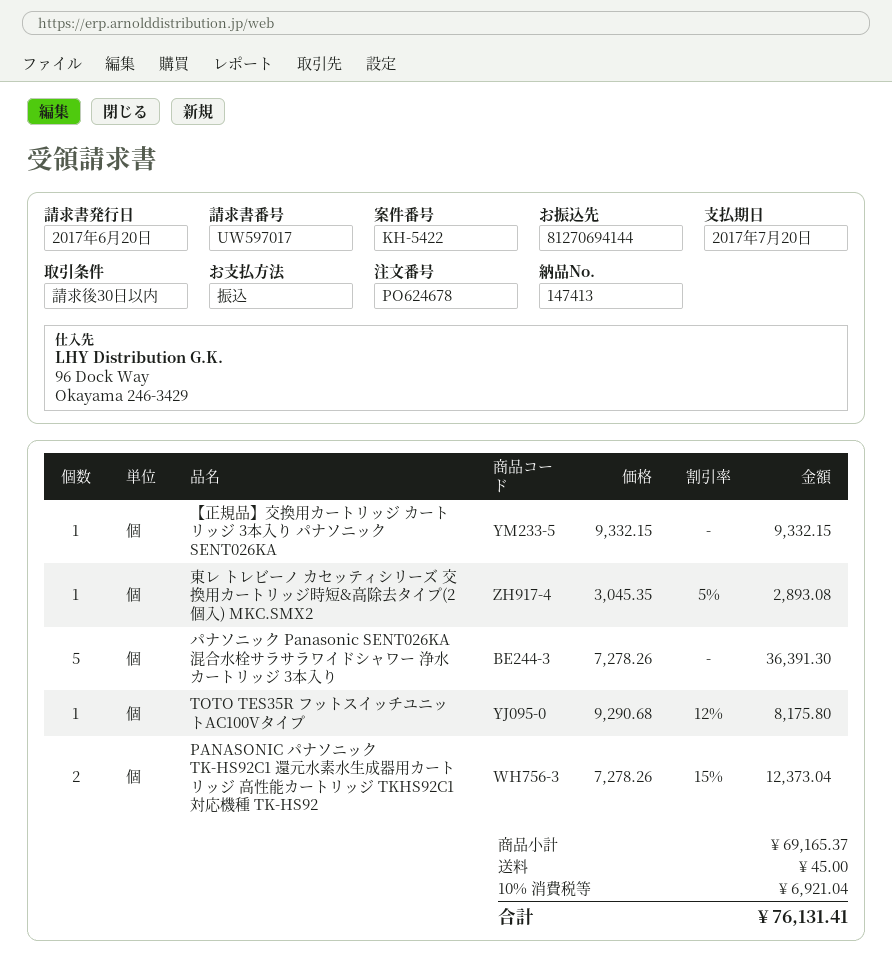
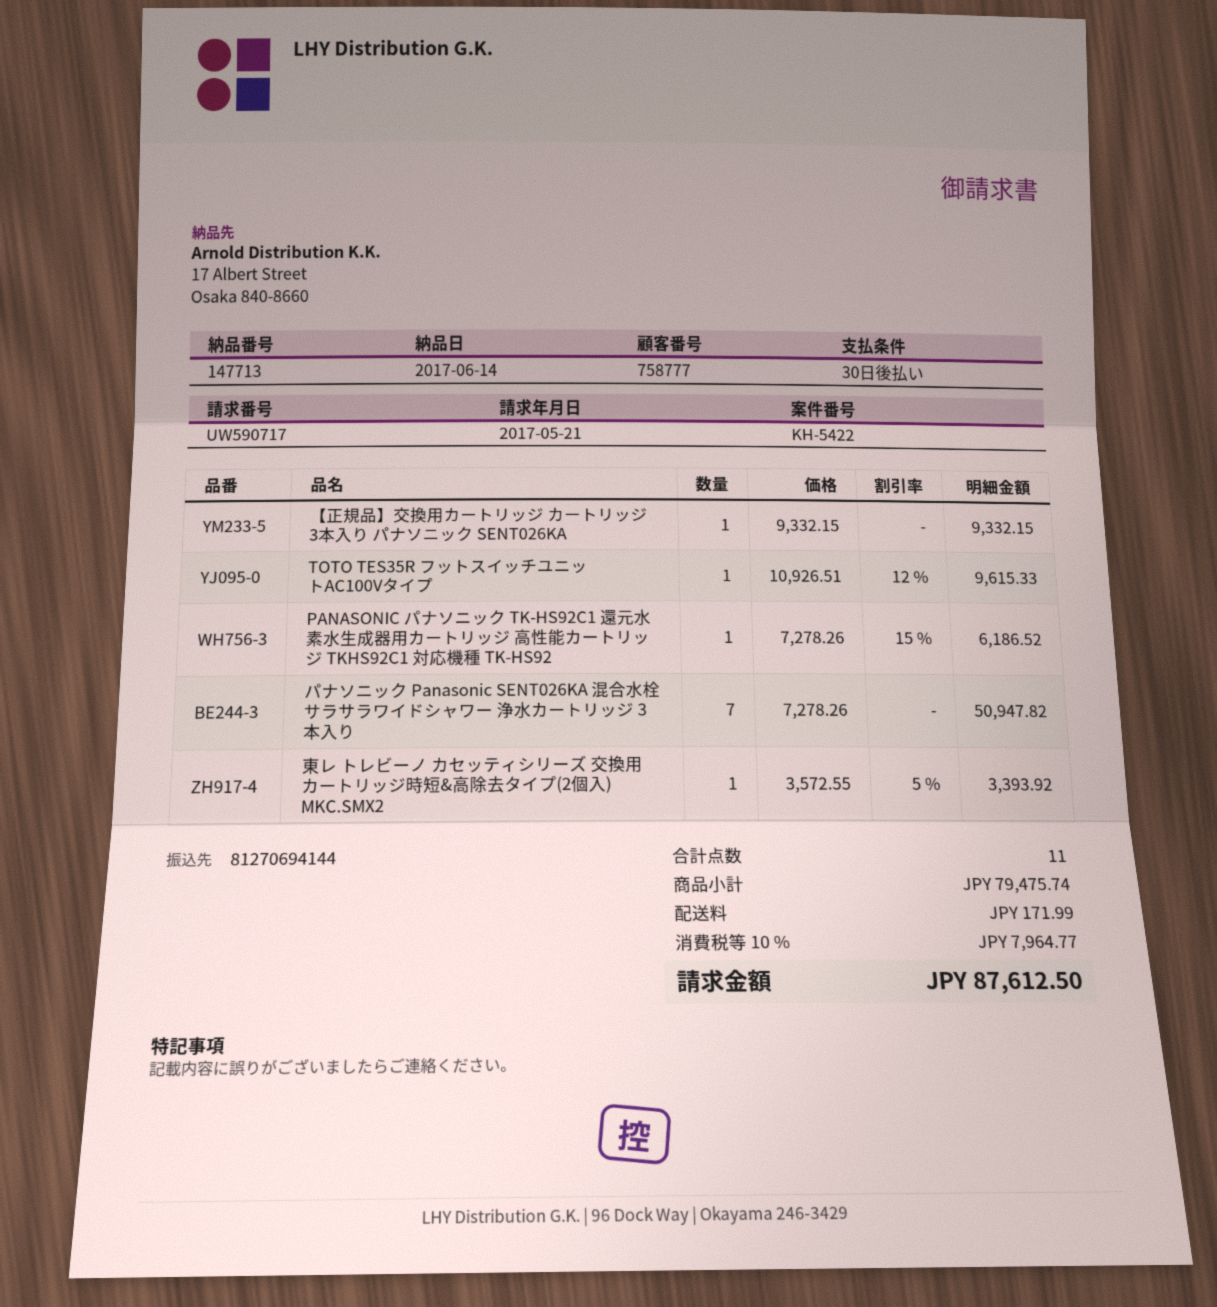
delivery note number: 147413 -> 147713
invoice number: UW597017 -> UW590717
invoice date: 2017-06-20 -> 2017-05-21
東レ トレビーノ カセッティシリーズ 交換用カートリッジ時短&高除去タイプ(2個入) MKC.SMX2: 1 x 3045.35 - 5% = 2893.08 -> 1 x 3572.55 - 5% = 3393.92
パナソニック Panasonic SENT026KA 混合水栓サラサラワイドシャワー 浄水カートリッジ 3本入り: 5 x 7278.26 = 36391.30 -> 7 x 7278.26 = 50947.82
TOTO TES35R フットスイッチユニットAC100Vタイプ: 1 x 9290.68 - 12% = 8175.80 -> 1 x 10926.51 - 12% = 9615.33
PANASONIC パナソニック TK-HS92C1 還元水素水生成器用カートリッジ 高性能カートリッジ TKHS92C1 対応機種 TK-HS92: 2 x 7278.26 - 15% = 12373.04 -> 1 x 7278.26 - 15% = 6186.52
subtotal: 69165.37 -> 79475.74
shipping: 45.00 -> 171.99
tax: 10% = 6921.04 -> 10% = 7964.77
total: 76131.41 -> 87612.50

